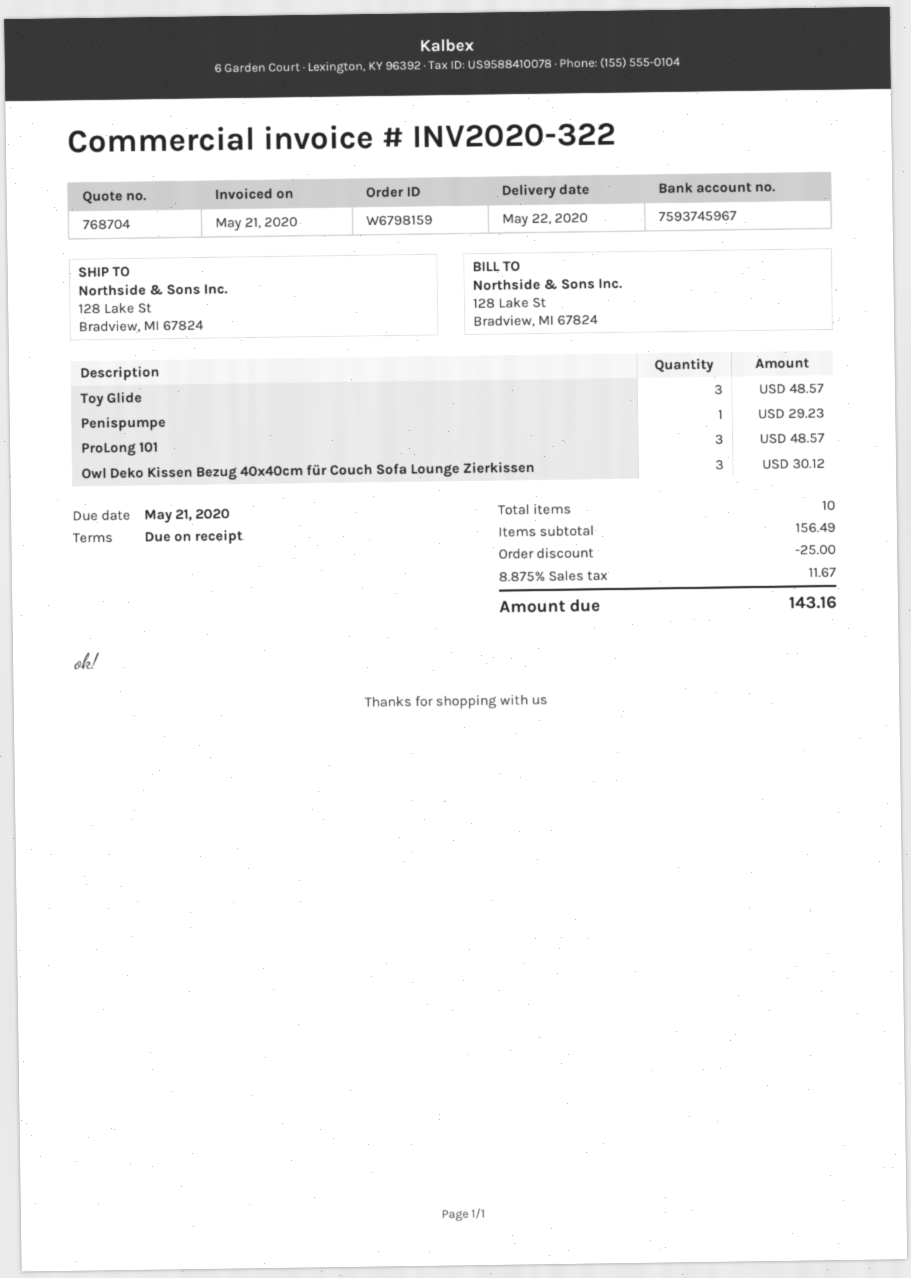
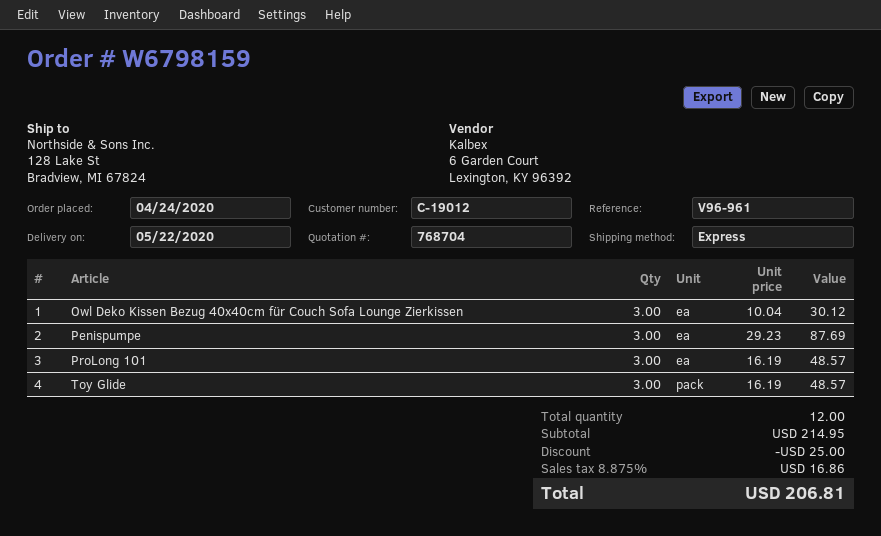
Penispumpe: 1 for 29.23 -> 3 for 87.69
total quantity: 10 -> 12
subtotal: 156.49 -> 214.95
tax: 8.875% = 11.67 -> 8.875% = 16.86
total: 143.16 -> 206.81

